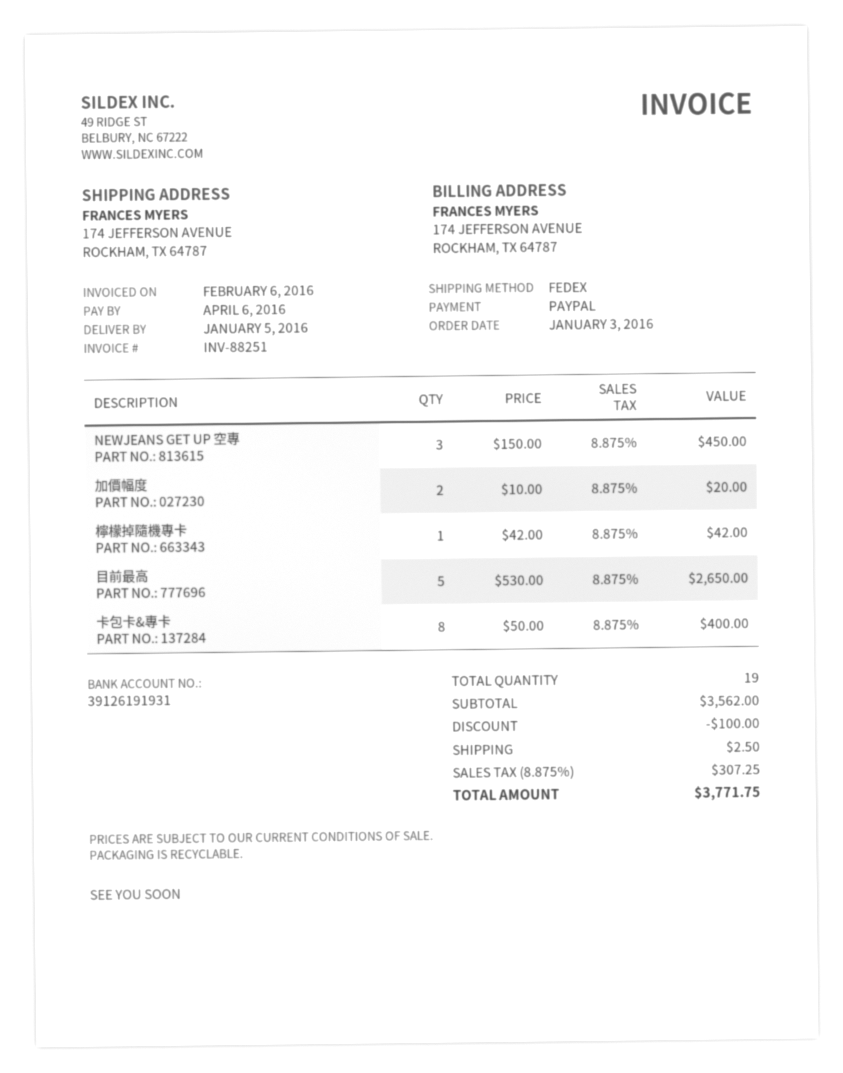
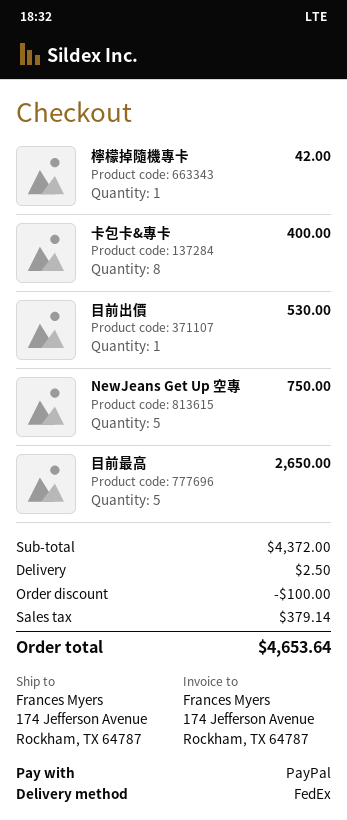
NEWJEANS GET UP 空專: 3 for 450.00 -> 5 for 750.00
加價幅度: 2 for 20.00 -> none
目前出價: none -> 1 for 530.00
subtotal: 3562.00 -> 4372.00
tax: 307.25 -> 379.14
total: 3771.75 -> 4653.64

